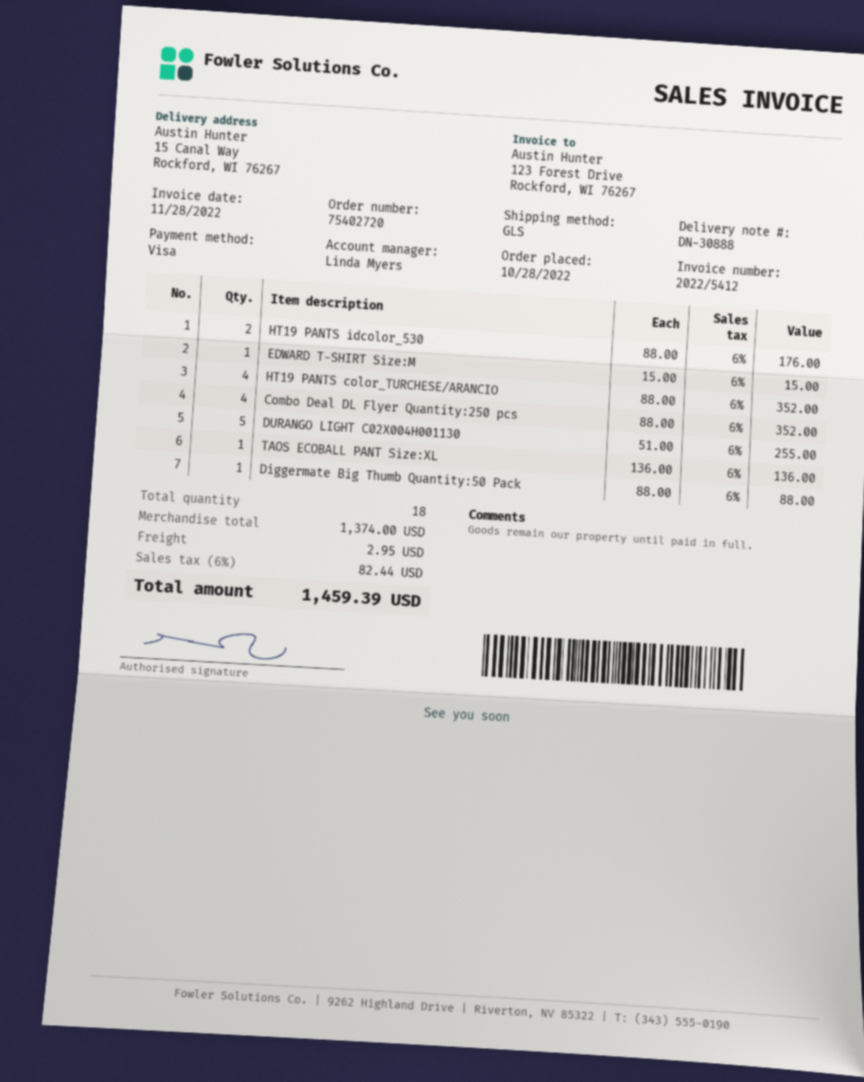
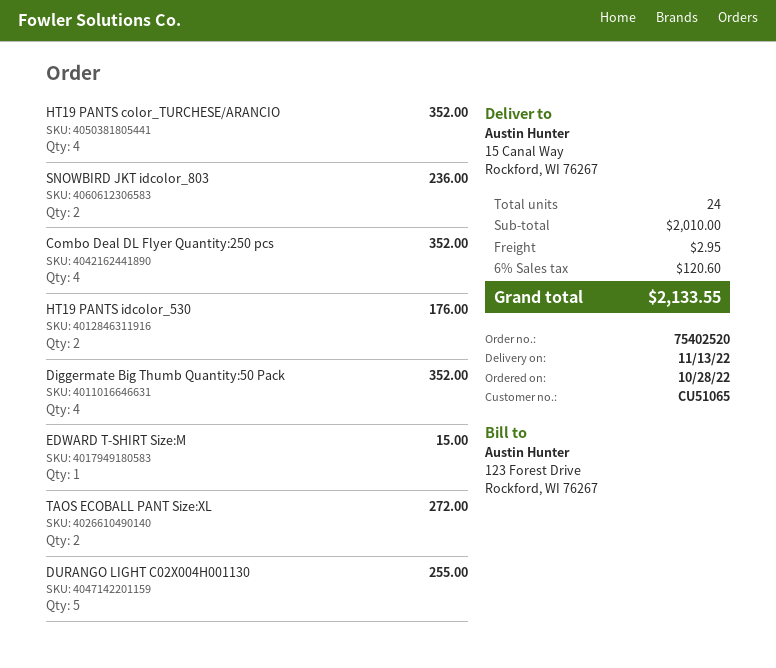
order number: 75402720 -> 75402520
TAOS ECOBALL PANT Size:XL: 1 for 136.00 -> 2 for 272.00
Diggermate Big Thumb Quantity:50 Pack: 1 for 88.00 -> 4 for 352.00
SNOWBIRD JKT idcolor_803: none -> 2 for 236.00
total quantity: 18 -> 24
subtotal: 1374.00 -> 2010.00
tax: 6% = 82.44 -> 6% = 120.60
total: 1459.39 -> 2133.55

